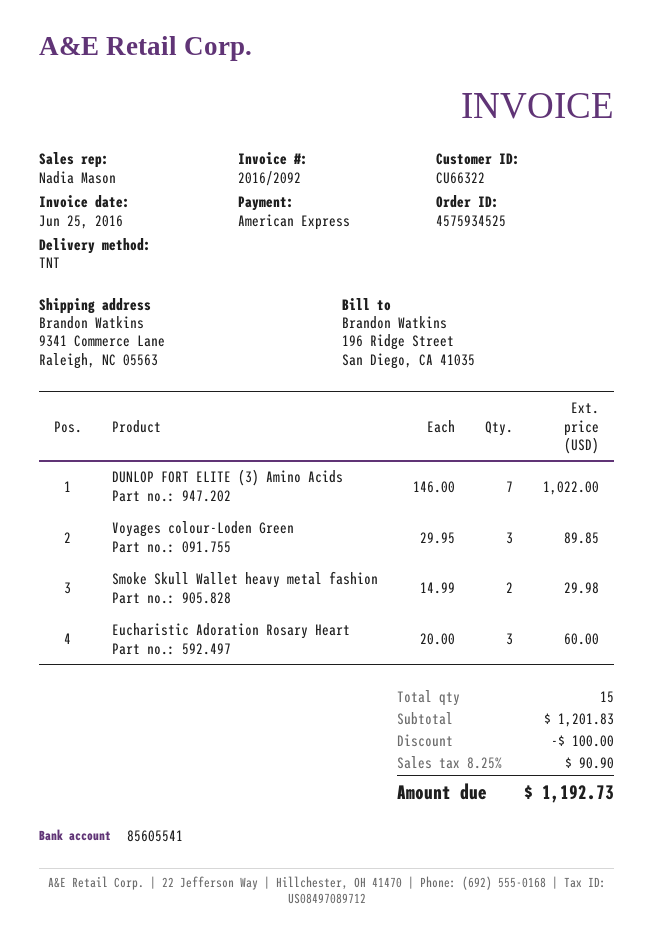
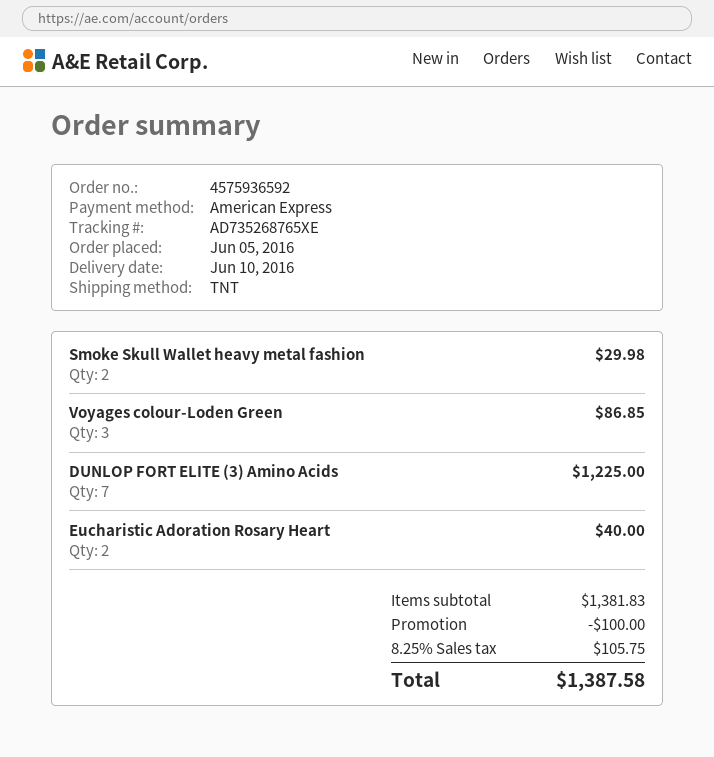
order number: 4575934525 -> 4575936592
DUNLOP FORT ELITE (3) Amino Acids: 7 for 1022.00 -> 7 for 1225.00
Voyages colour-Loden Green: 3 for 89.85 -> 3 for 86.85
Eucharistic Adoration Rosary Heart: 3 for 60.00 -> 2 for 40.00
subtotal: 1201.83 -> 1381.83
tax: 8.25% = 90.90 -> 8.25% = 105.75
total: 1192.73 -> 1387.58

